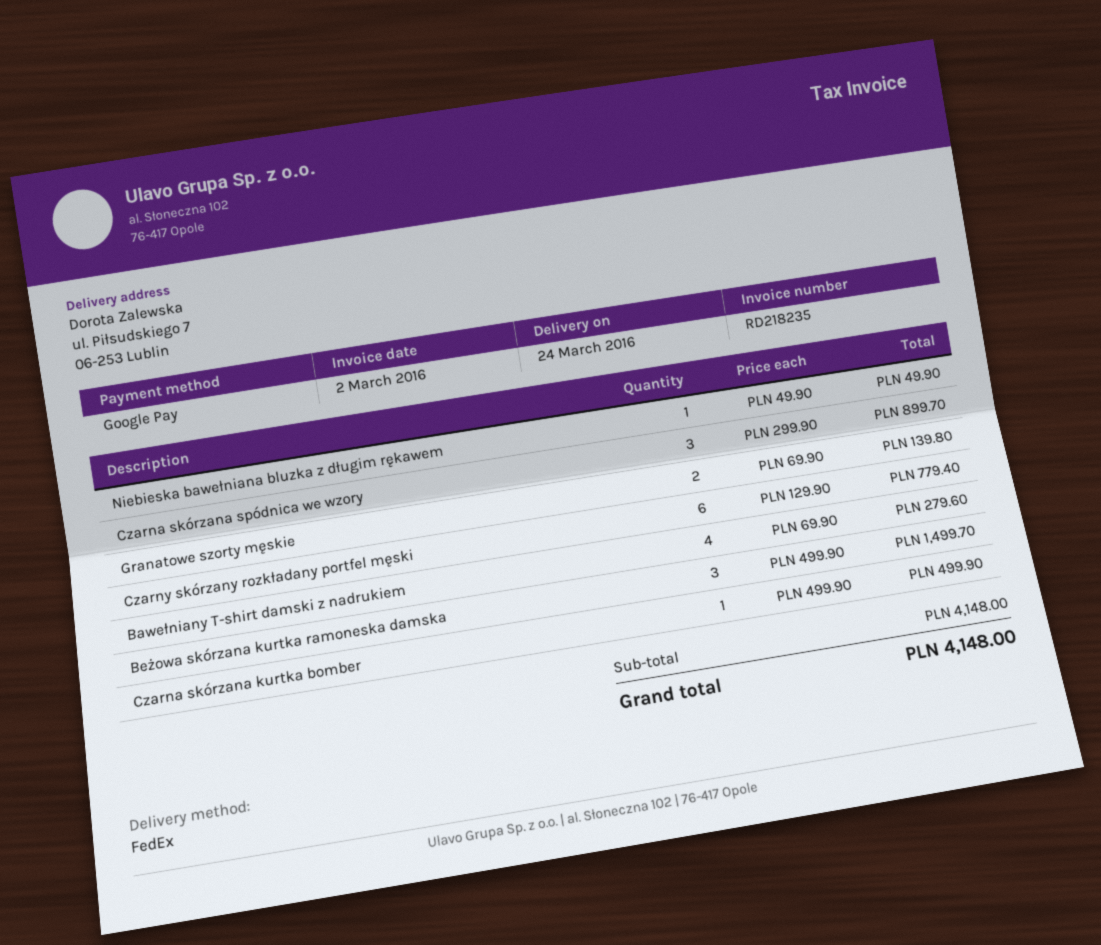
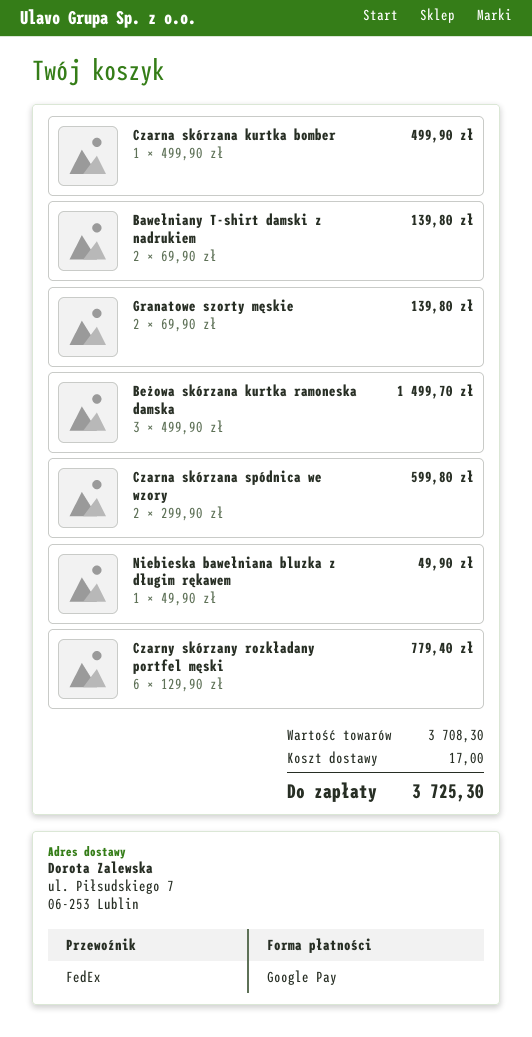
Czarna skórzana spódnica we wzory: 3 x 299.90 = 899.70 -> 2 x 299.90 = 599.80
Bawełniany T-shirt damski z nadrukiem: 4 x 69.90 = 279.60 -> 2 x 69.90 = 139.80
subtotal: 4148.00 -> 3708.30
shipping: none -> 17.00
total: 4148.00 -> 3725.30

